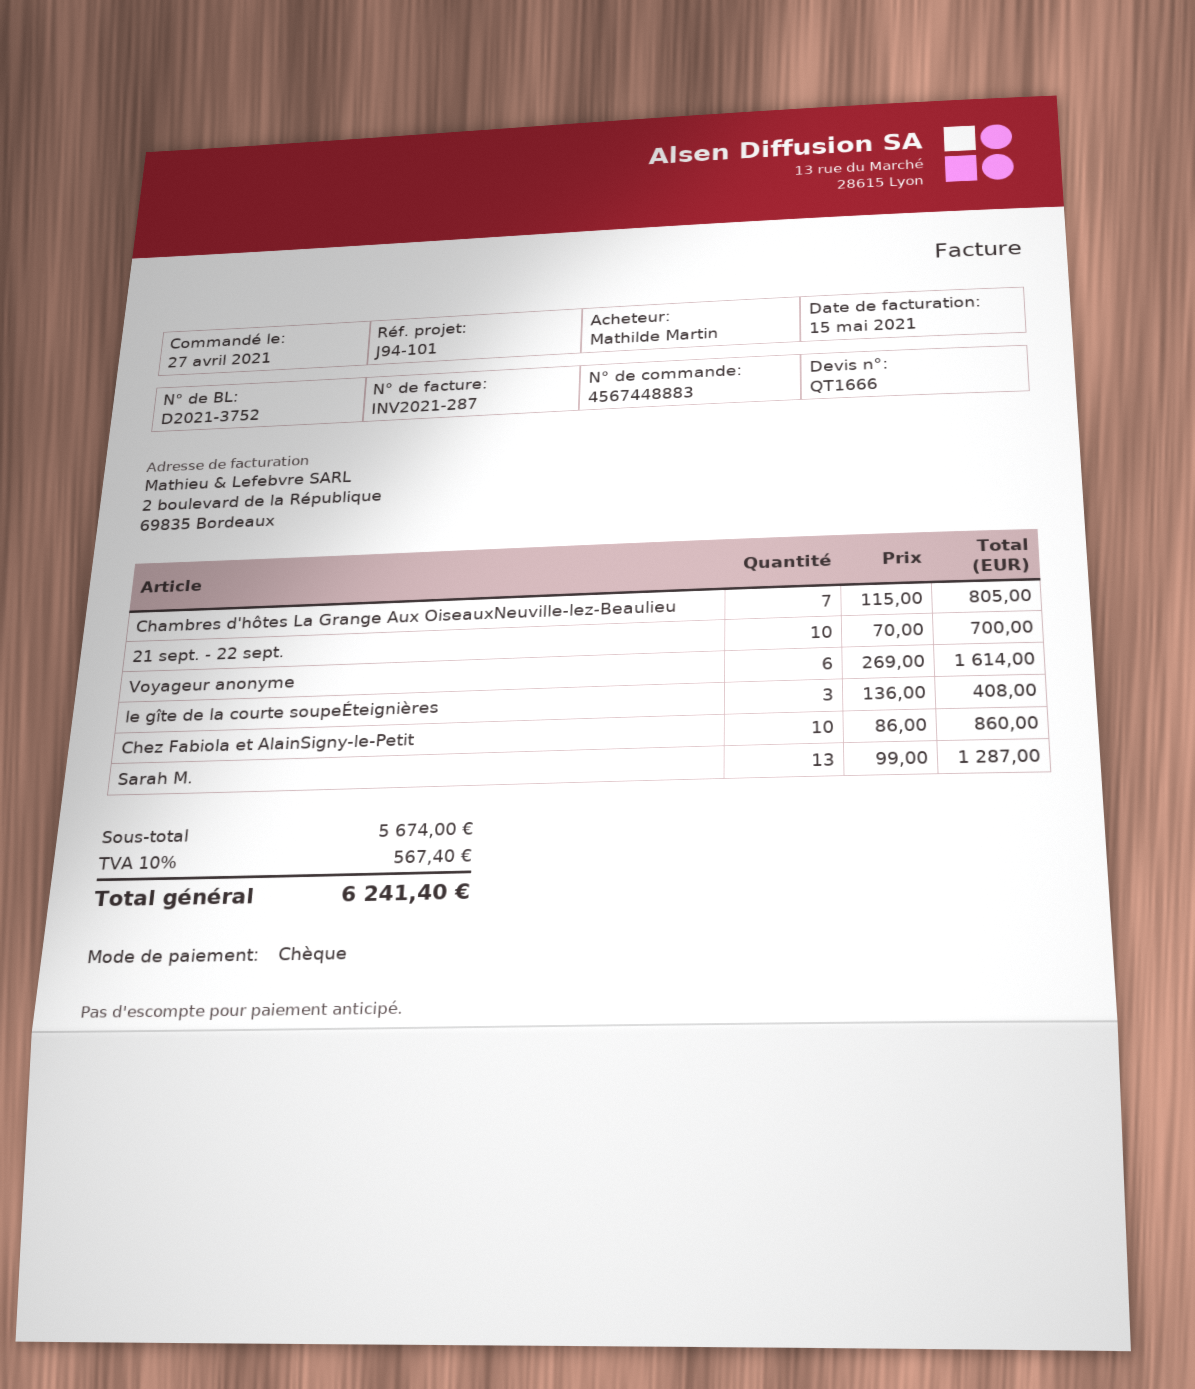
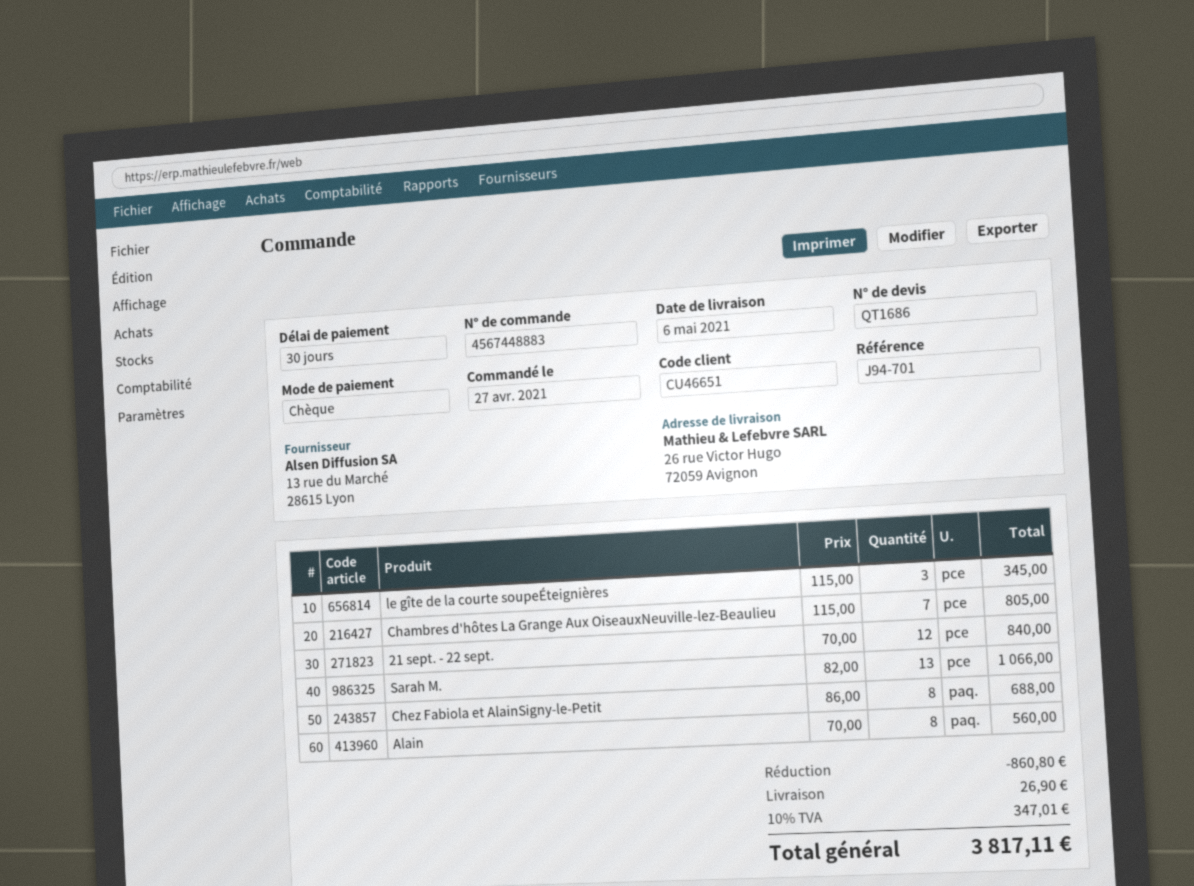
quote number: QT1666 -> QT1686
reference: J94-101 -> J94-701
21 sept. - 22 sept.: 10 x 70.00 = 700.00 -> 12 x 70.00 = 840.00
Voyageur anonyme: 6 x 269.00 = 1614.00 -> none
le gîte de la courte soupeÉteignières: 3 x 136.00 = 408.00 -> 3 x 115.00 = 345.00
Chez Fabiola et AlainSigny-le-Petit: 10 x 86.00 = 860.00 -> 8 x 86.00 = 688.00
Sarah M.: 13 x 99.00 = 1287.00 -> 13 x 82.00 = 1066.00
Alain: none -> 8 x 70.00 = 560.00
discount: none -> 860.80
shipping: none -> 26.90
tax: 10% = 567.40 -> 10% = 347.01
total: 6241.40 -> 3817.11

